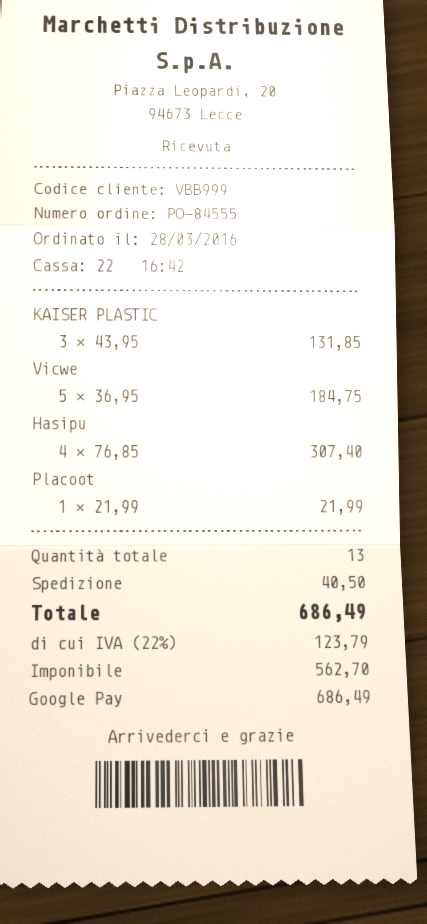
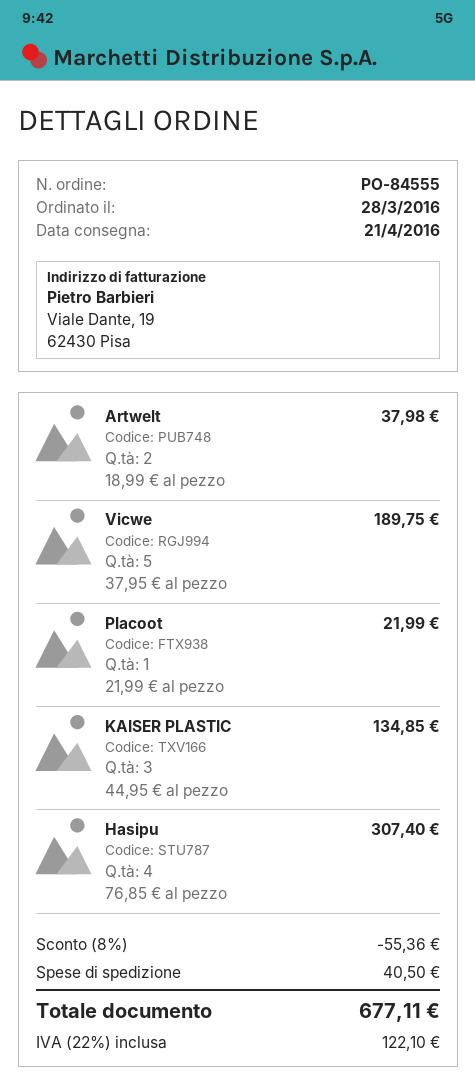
KAISER PLASTIC: 3 x 43.95 = 131.85 -> 3 x 44.95 = 134.85
Vicwe: 5 x 36.95 = 184.75 -> 5 x 37.95 = 189.75
Artwelt: none -> 2 x 18.99 = 37.98
discount: none -> 8% = 55.36
tax: 22% = 123.79 -> 22% = 122.10
total: 686.49 -> 677.11

